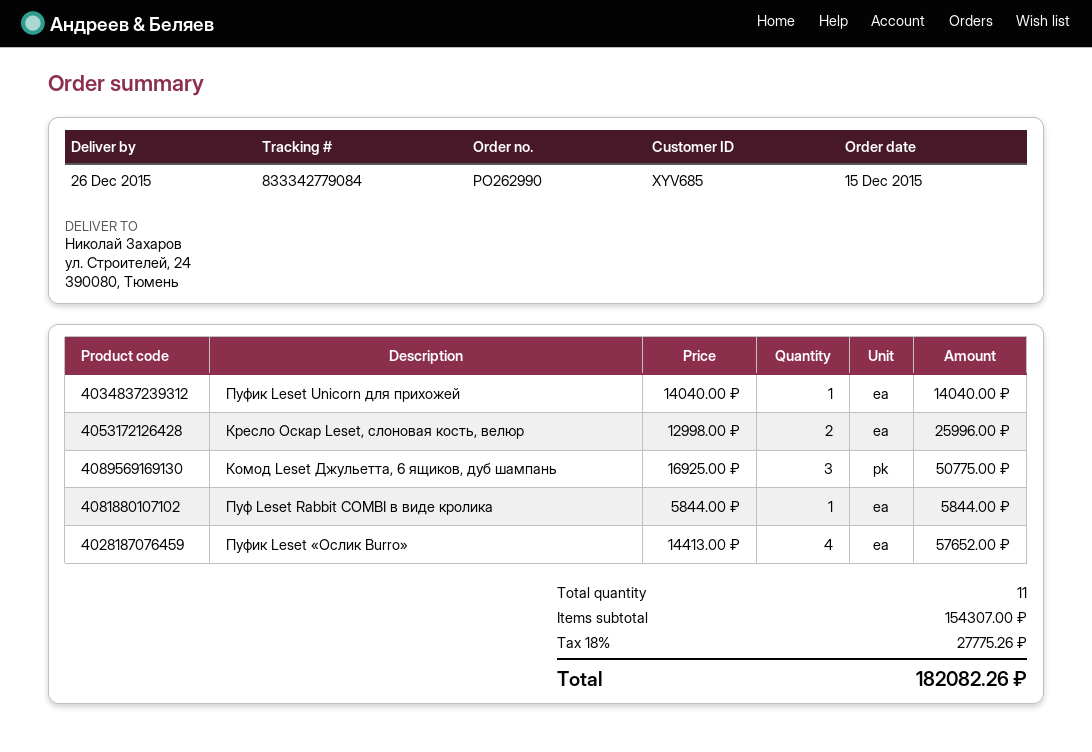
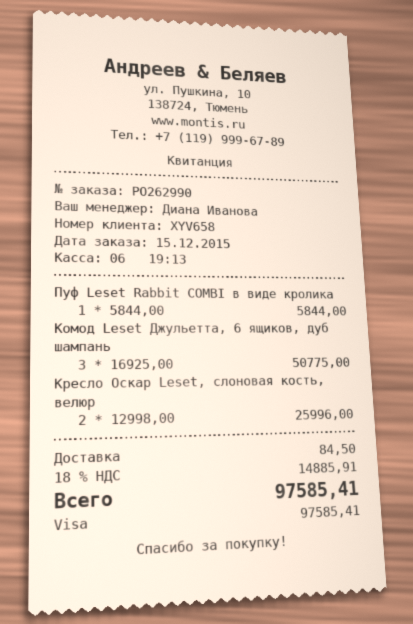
customer number: XYV685 -> XYV658
Пуфик Leset Unicorn для прихожей: 1 x 14040.00 = 14040.00 -> none
Пуфик Leset «Ослик Burro»: 4 x 14413.00 = 57652.00 -> none
shipping: none -> 84.50
tax: 18% = 27775.26 -> 18% = 14885.91
total: 182082.26 -> 97585.41

